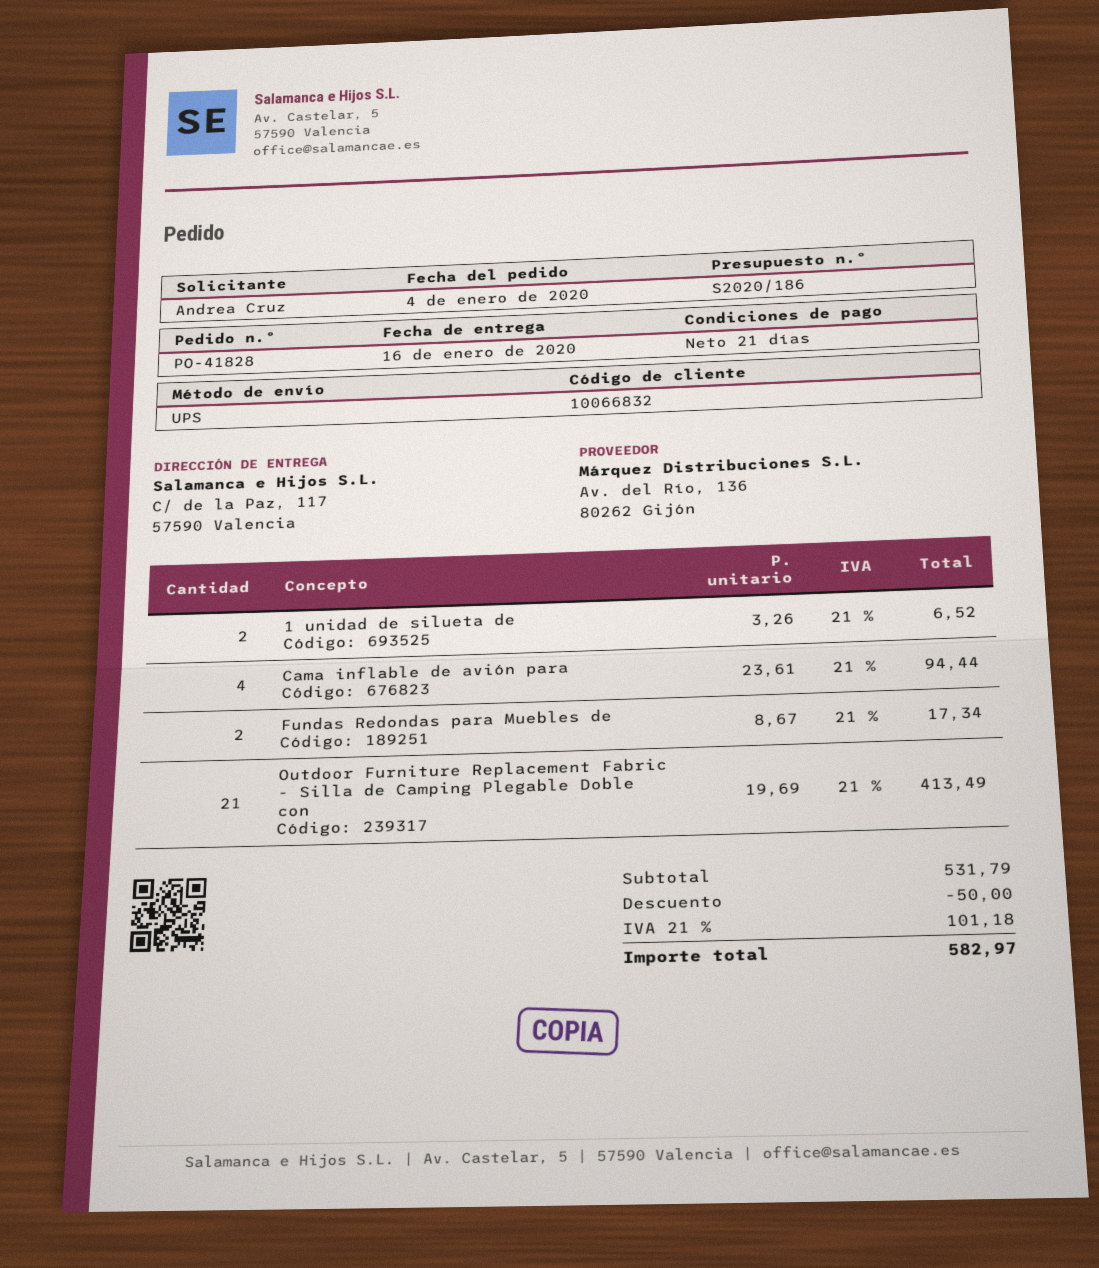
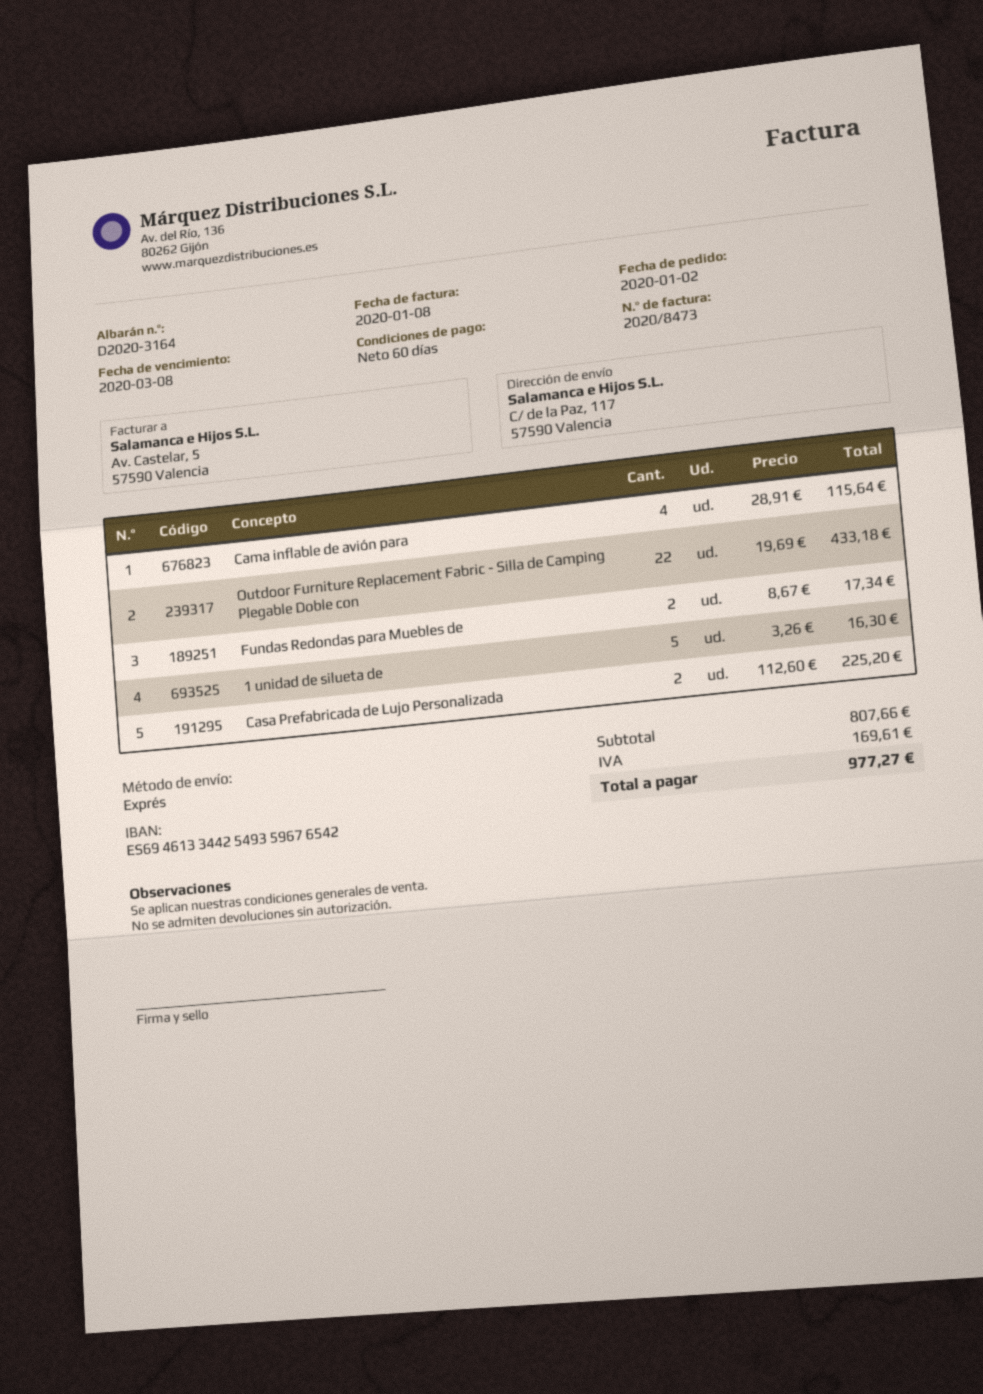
order date: 2020-01-04 -> 2020-01-02
payment terms: 21 days -> 60 days
shipping method: UPS -> express
1 unidad de silueta de: 2 x 3.26 = 6.52 -> 5 x 3.26 = 16.30
Cama inflable de avión para: 4 x 23.61 = 94.44 -> 4 x 28.91 = 115.64
Outdoor Furniture Replacement Fabric - Silla de Camping Plegable Doble con: 21 x 19.69 = 413.49 -> 22 x 19.69 = 433.18
Casa Prefabricada de Lujo Personalizada: none -> 2 x 112.60 = 225.20
subtotal: 531.79 -> 807.66
discount: 50.00 -> none
tax: 101.18 -> 169.61
total: 582.97 -> 977.27

